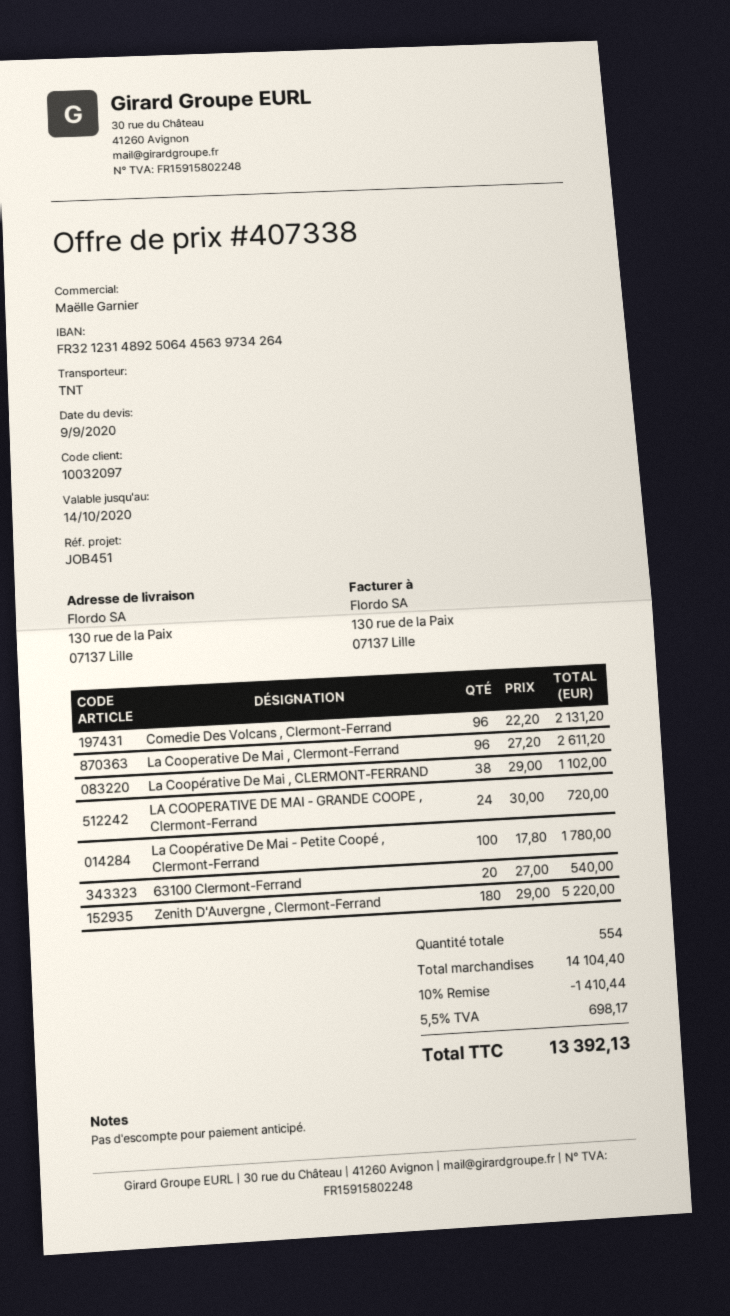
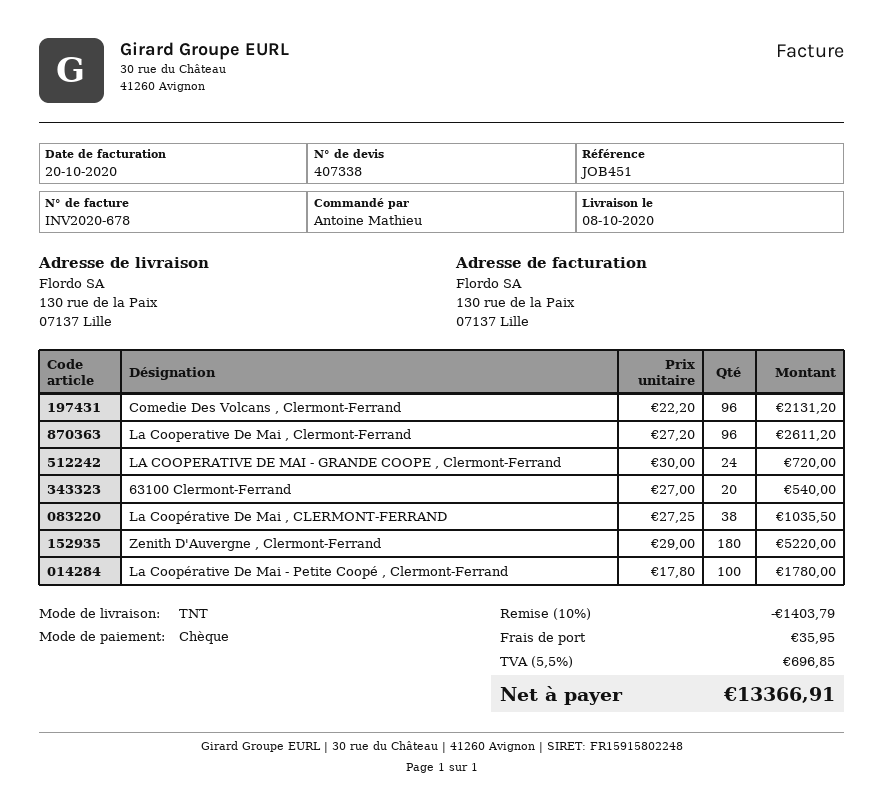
La Coopérative De Mai , CLERMONT-FERRAND: 38 x 29.00 = 1102.00 -> 38 x 27.25 = 1035.50
discount: 10% = 1410.44 -> 10% = 1403.79
shipping: none -> 35.95
tax: 5.5% = 698.17 -> 5.5% = 696.85
total: 13392.13 -> 13366.91

